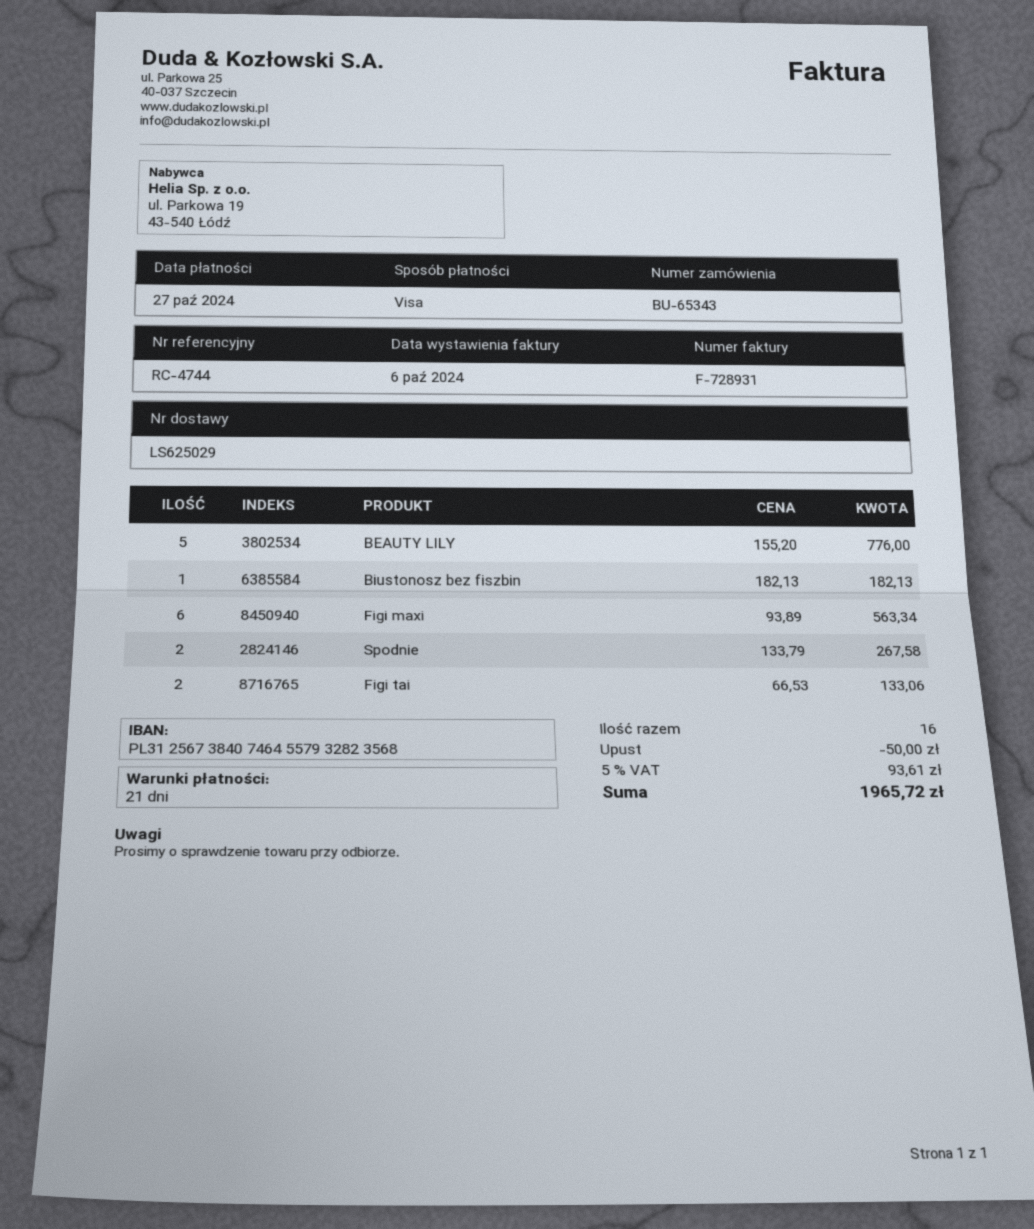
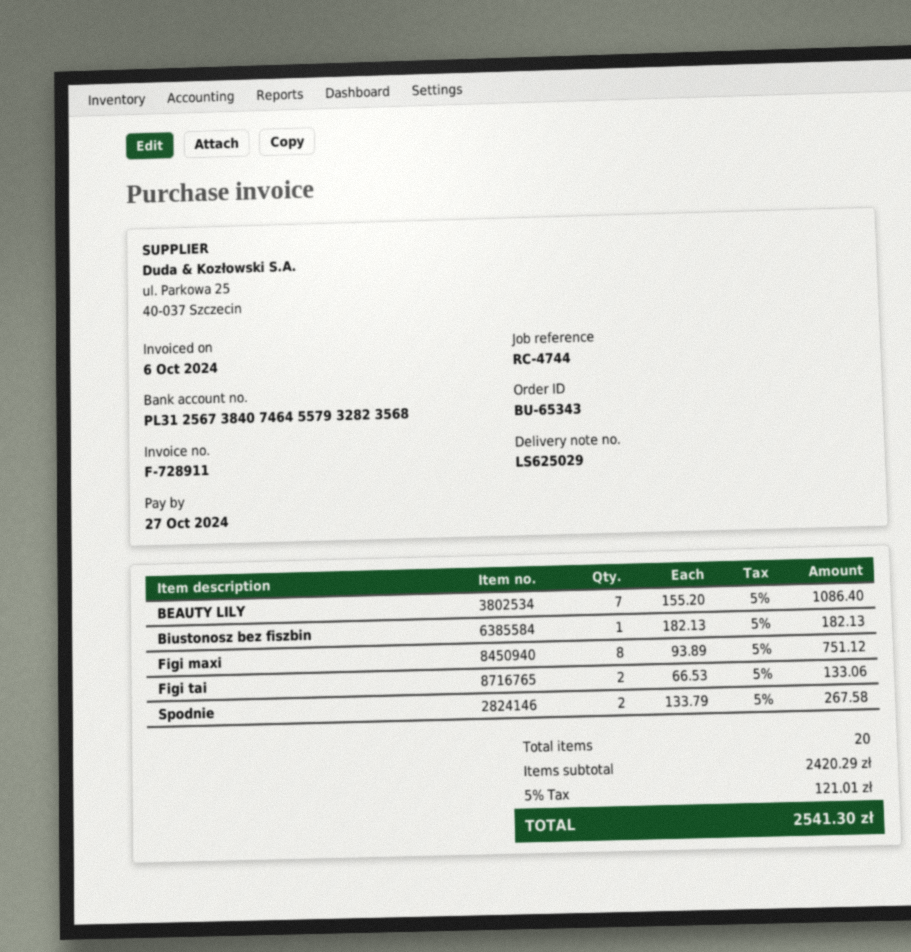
invoice number: F-728931 -> F-728911
BEAUTY LILY: 5 x 155.20 = 776.00 -> 7 x 155.20 = 1086.40
Figi maxi: 6 x 93.89 = 563.34 -> 8 x 93.89 = 751.12
total quantity: 16 -> 20
discount: 50.00 -> none
tax: 5% = 93.61 -> 5% = 121.01
total: 1965.72 -> 2541.30

